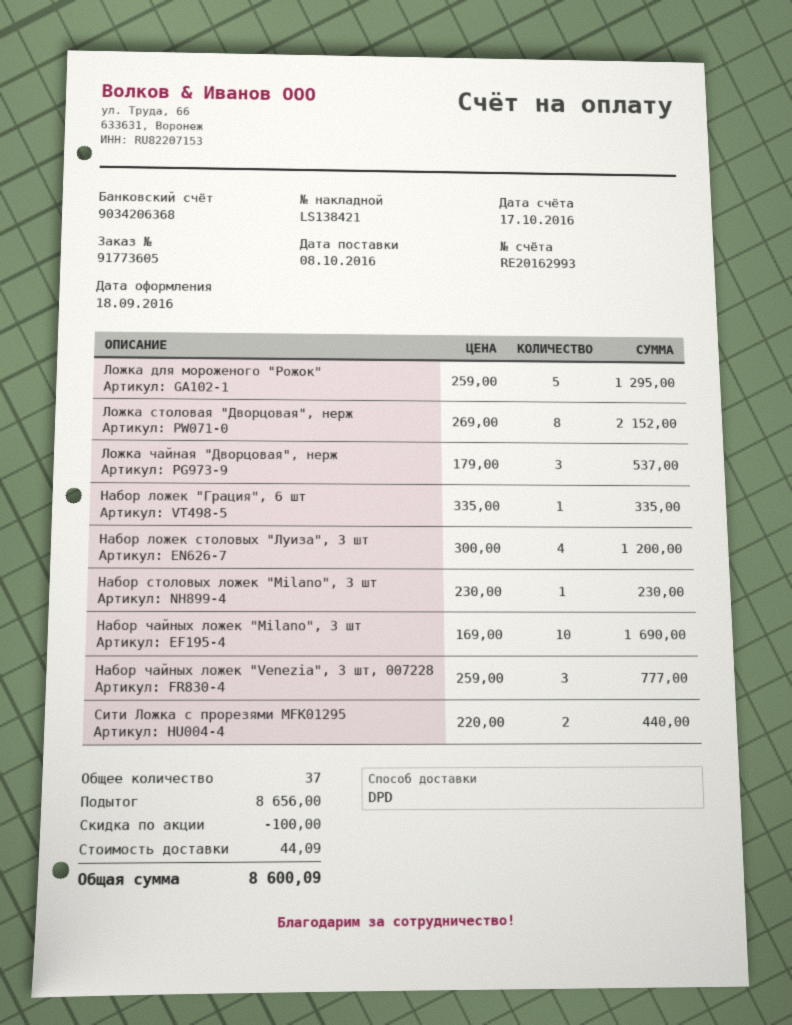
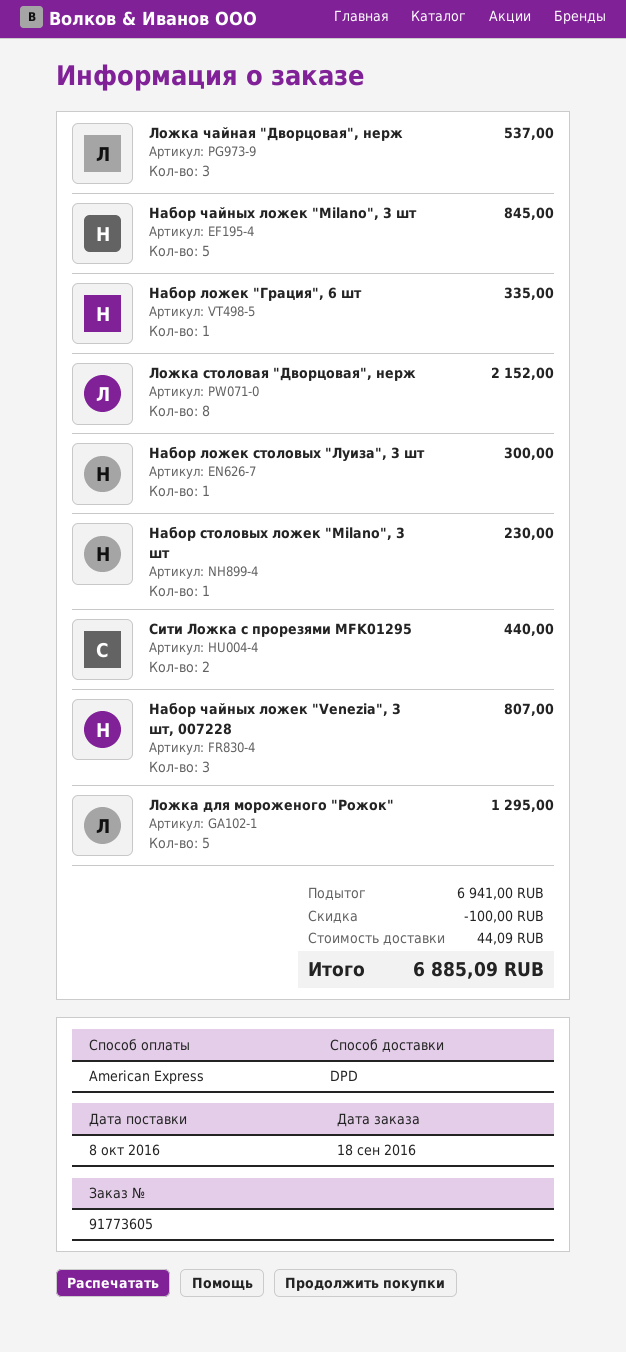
Набор ложек столовых "Луиза", 3 шт: 4 for 1200.00 -> 1 for 300.00
Набор чайных ложек "Milano", 3 шт: 10 for 1690.00 -> 5 for 845.00
Набор чайных ложек "Venezia", 3 шт, 007228: 3 for 777.00 -> 3 for 807.00
subtotal: 8656.00 -> 6941.00
total: 8600.09 -> 6885.09

